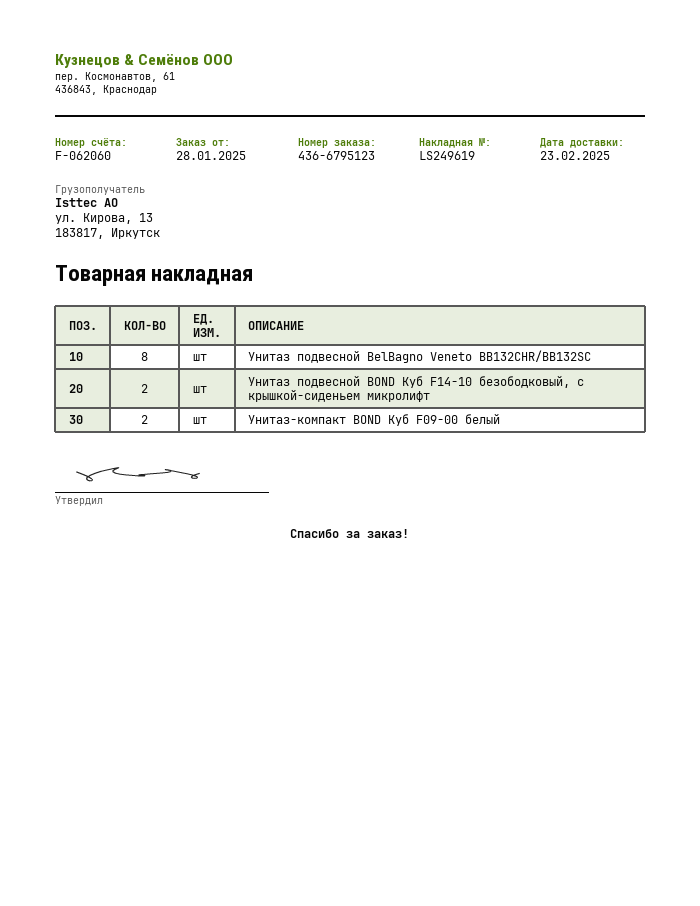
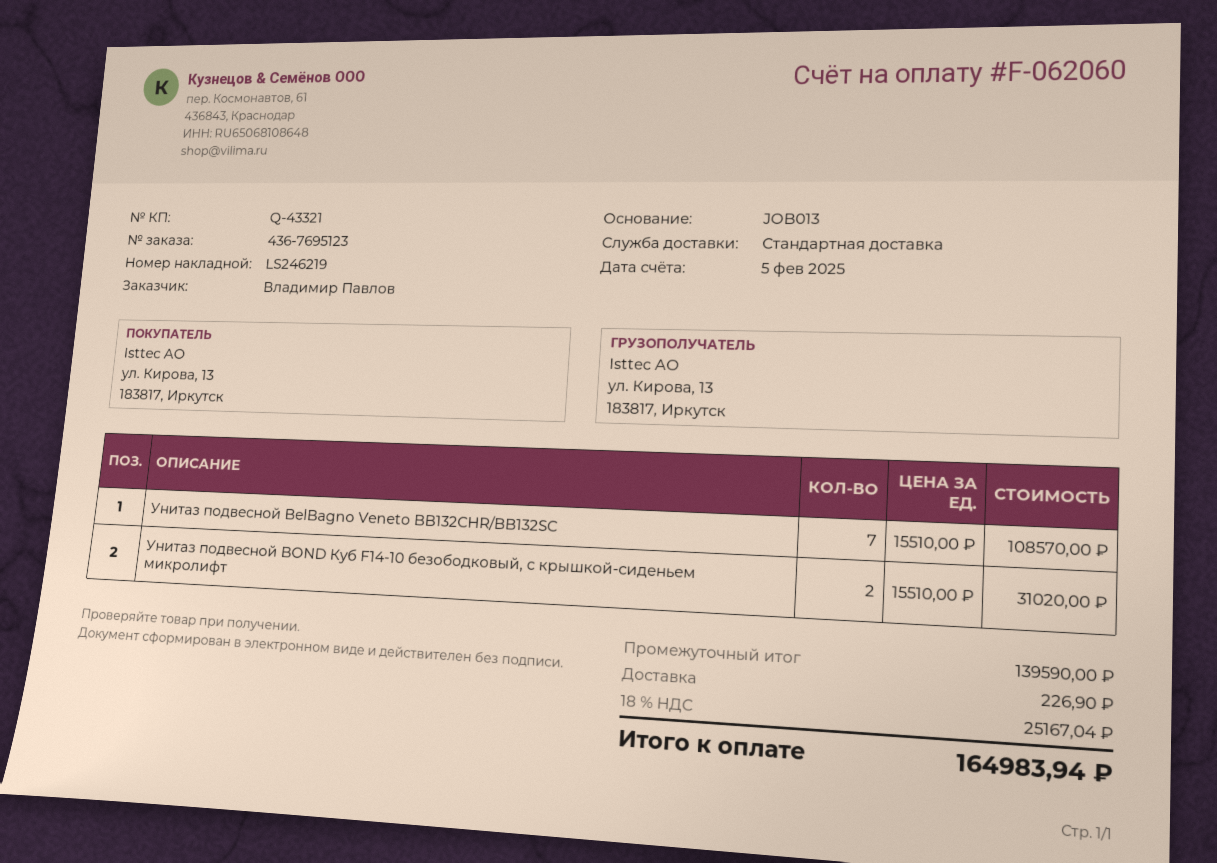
order number: 436-6795123 -> 436-7695123
delivery note number: LS249619 -> LS246219
Унитаз подвесной BelBagno Veneto BB132CHR/BB132SC: 8 -> 7
Унитаз-компакт BOND Куб F09-00 белый: 2 -> none

